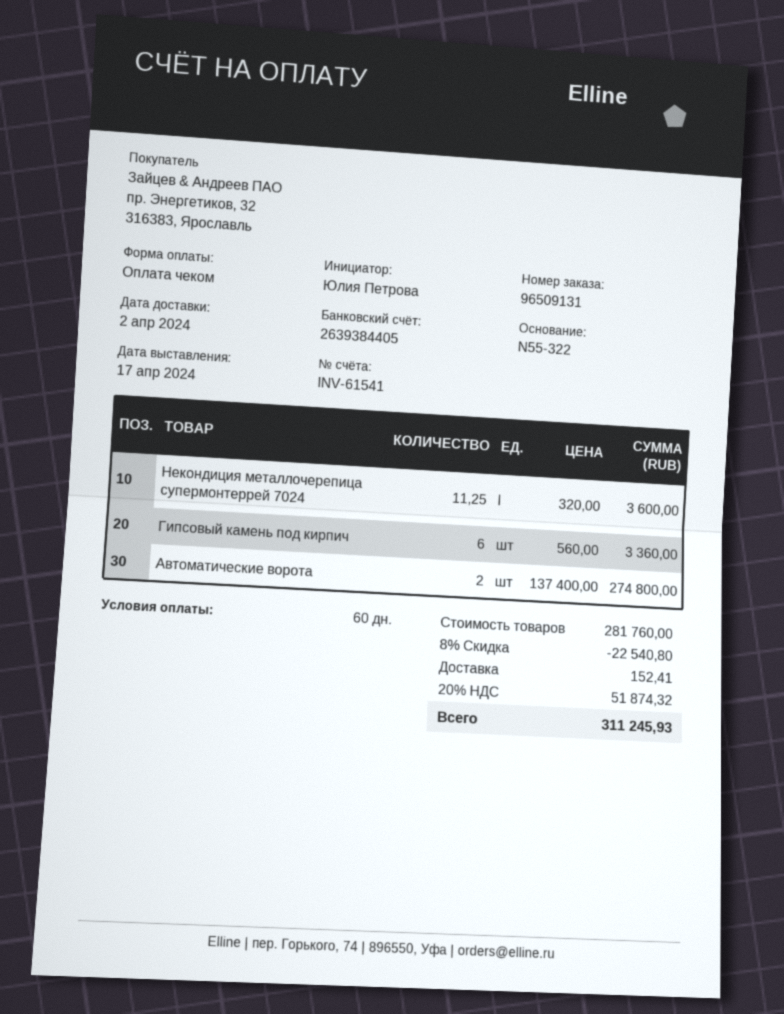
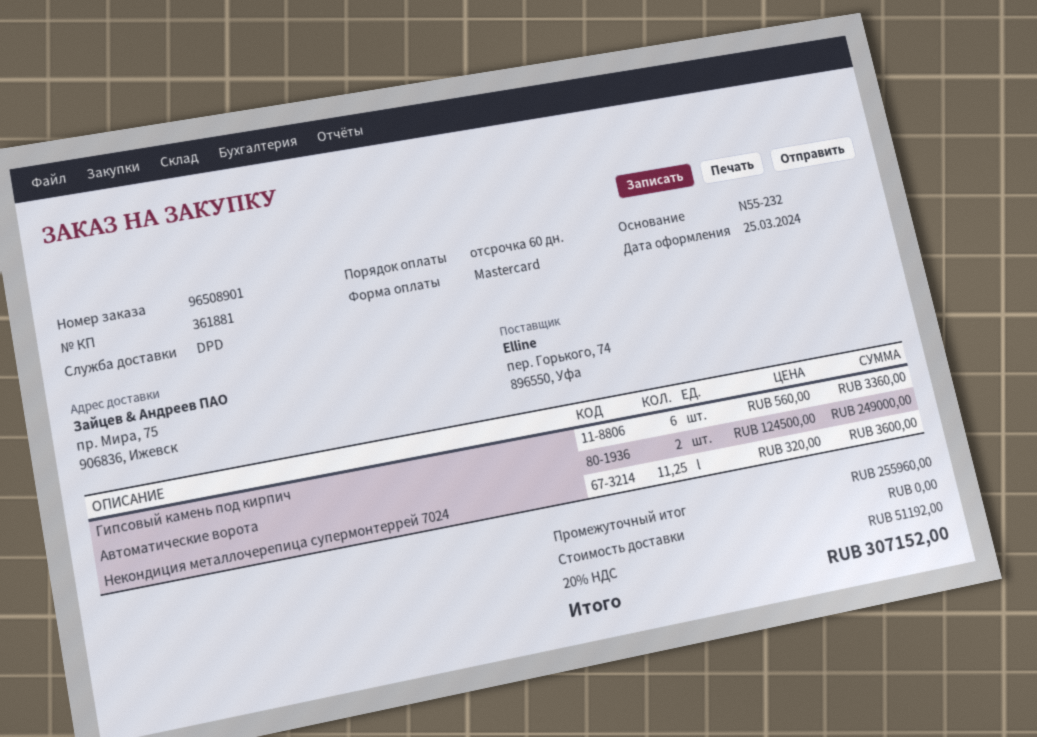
order number: 96509131 -> 96508901
reference: N55-322 -> N55-232
payment method: cheque -> Mastercard
Автоматические ворота: 2 x 137400.00 = 274800.00 -> 2 x 124500.00 = 249000.00
subtotal: 281760.00 -> 255960.00
discount: 8% = 22540.80 -> none
shipping: 152.41 -> 0.00
tax: 20% = 51874.32 -> 20% = 51192.00
total: 311245.93 -> 307152.00

